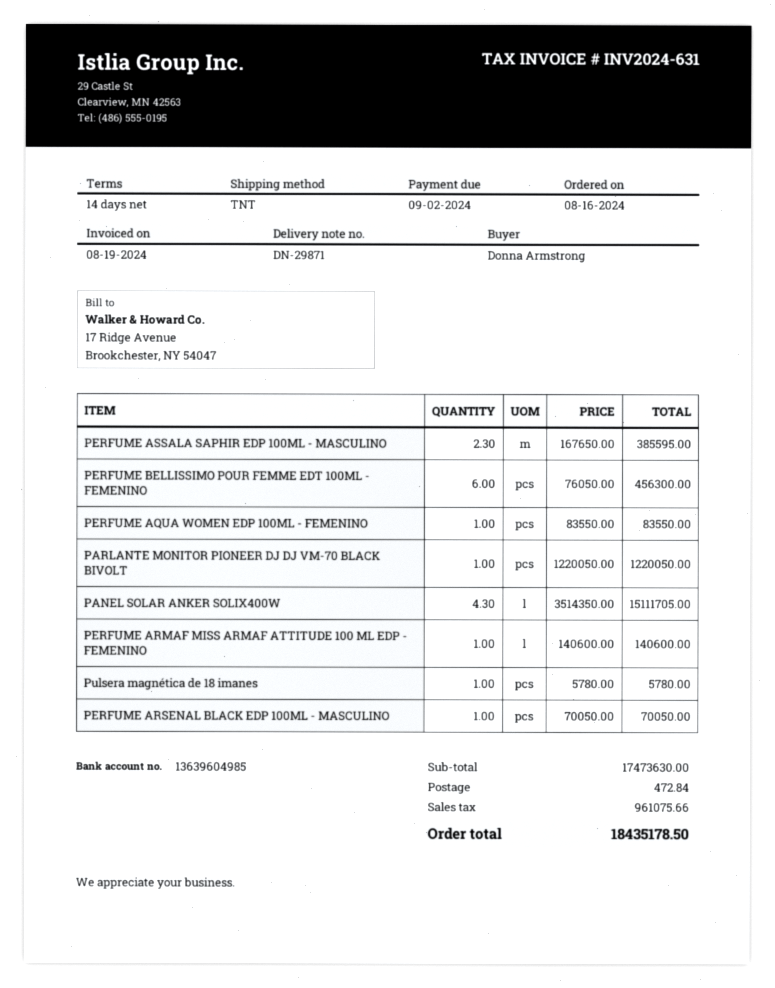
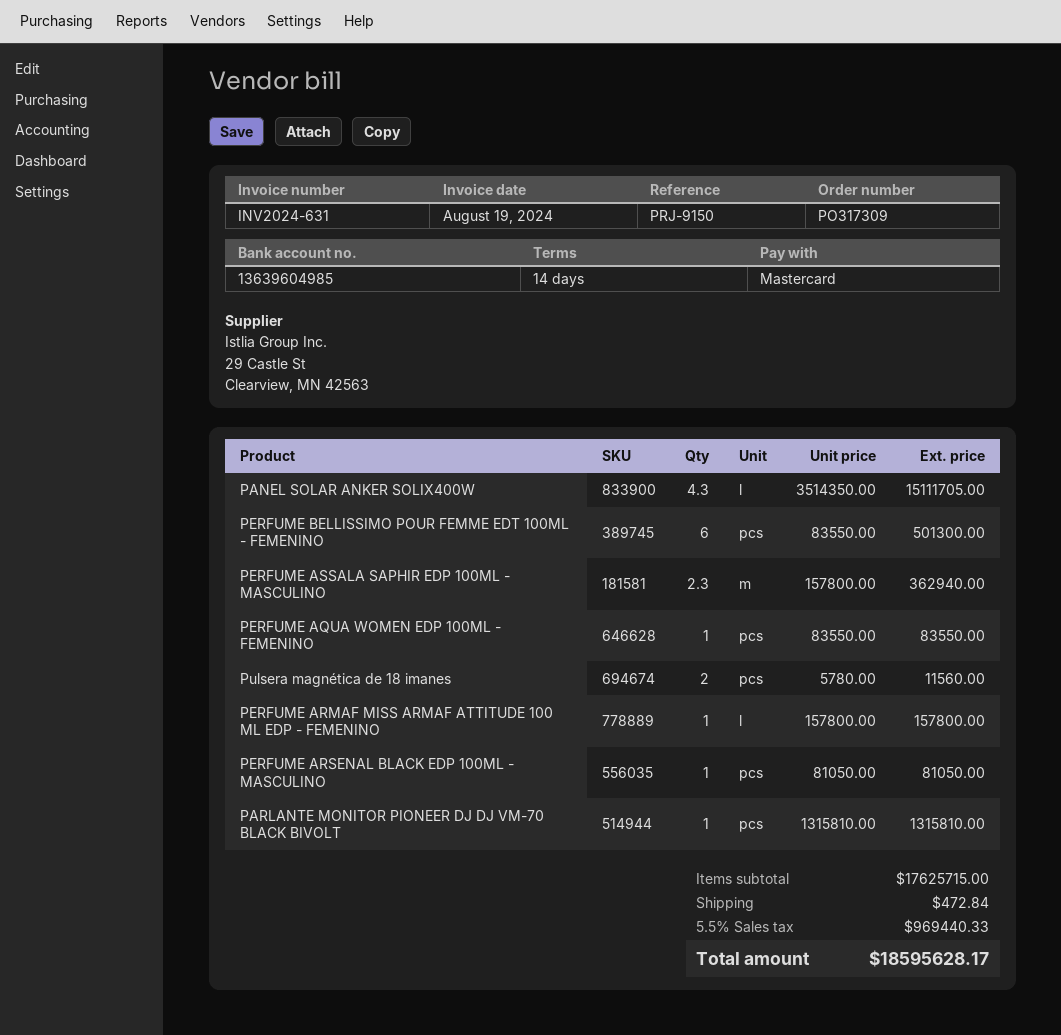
PERFUME ASSALA SAPHIR EDP 100ML - MASCULINO: 2.3 x 167650.00 = 385595.00 -> 2.3 x 157800.00 = 362940.00
PERFUME BELLISSIMO POUR FEMME EDT 100ML - FEMENINO: 6 x 76050.00 = 456300.00 -> 6 x 83550.00 = 501300.00
PARLANTE MONITOR PIONEER DJ DJ VM-70 BLACK BIVOLT: 1 x 1220050.00 = 1220050.00 -> 1 x 1315810.00 = 1315810.00
PERFUME ARMAF MISS ARMAF ATTITUDE 100 ML EDP - FEMENINO: 1 x 140600.00 = 140600.00 -> 1 x 157800.00 = 157800.00
Pulsera magnética de 18 imanes: 1 x 5780.00 = 5780.00 -> 2 x 5780.00 = 11560.00
PERFUME ARSENAL BLACK EDP 100ML - MASCULINO: 1 x 70050.00 = 70050.00 -> 1 x 81050.00 = 81050.00
subtotal: 17473630.00 -> 17625715.00
tax: 961075.66 -> 969440.33
total: 18435178.50 -> 18595628.17

